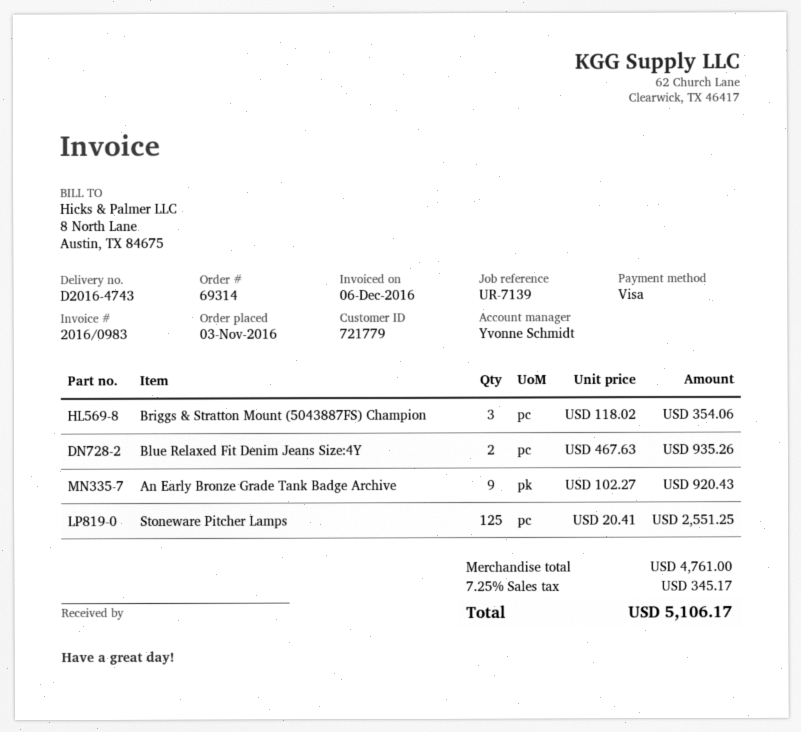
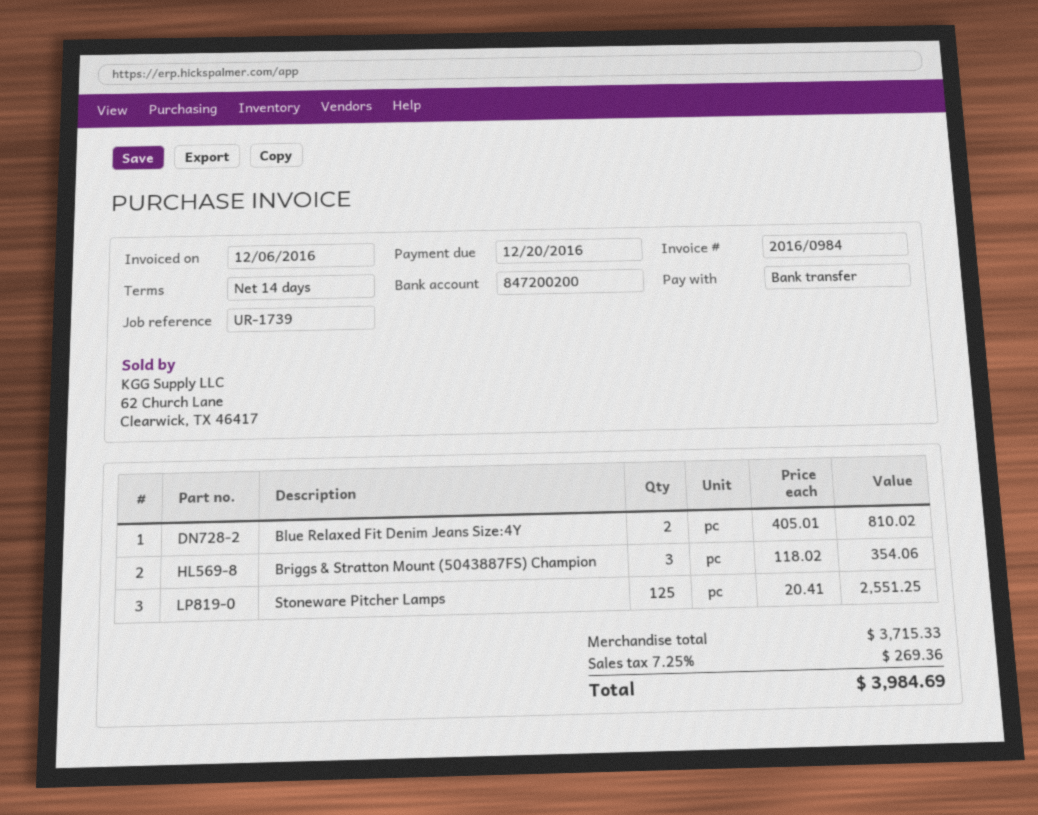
invoice number: 2016/0983 -> 2016/0984
reference: UR-7139 -> UR-1739
payment method: Visa -> bank transfer
Blue Relaxed Fit Denim Jeans Size:4Y: 2 x 467.63 = 935.26 -> 2 x 405.01 = 810.02
An Early Bronze Grade Tank Badge Archive: 9 x 102.27 = 920.43 -> none
subtotal: 4761.00 -> 3715.33
tax: 7.25% = 345.17 -> 7.25% = 269.36
total: 5106.17 -> 3984.69

